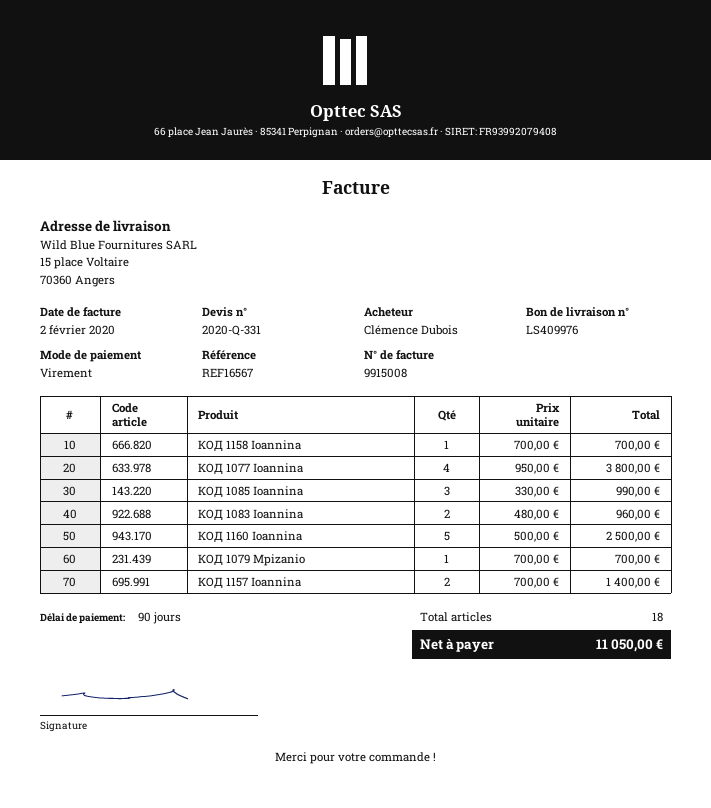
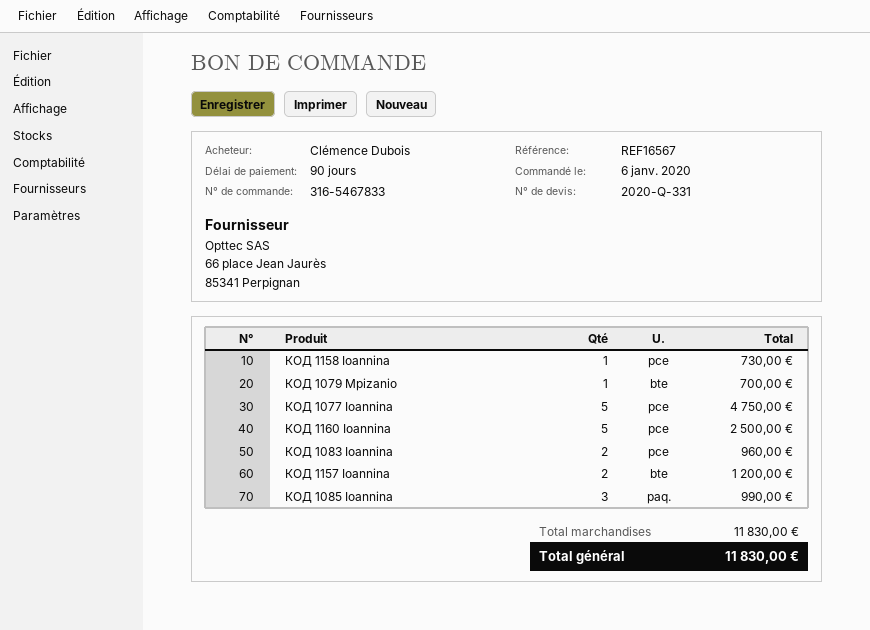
КОД 1158 Ioannina: 1 for 700.00 -> 1 for 730.00
КОД 1077 Ioannina: 4 for 3800.00 -> 5 for 4750.00
КОД 1157 Ioannina: 2 for 1400.00 -> 2 for 1200.00
total: 11050.00 -> 11830.00

